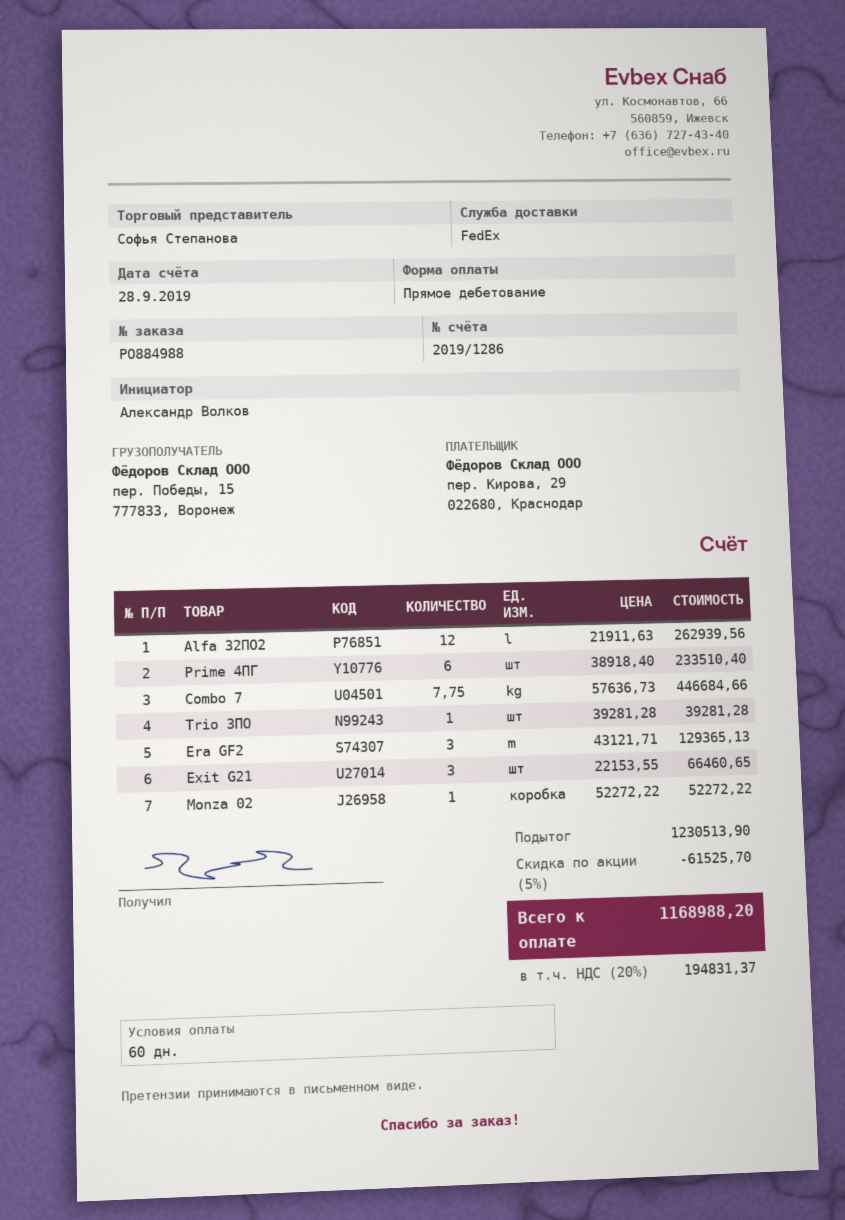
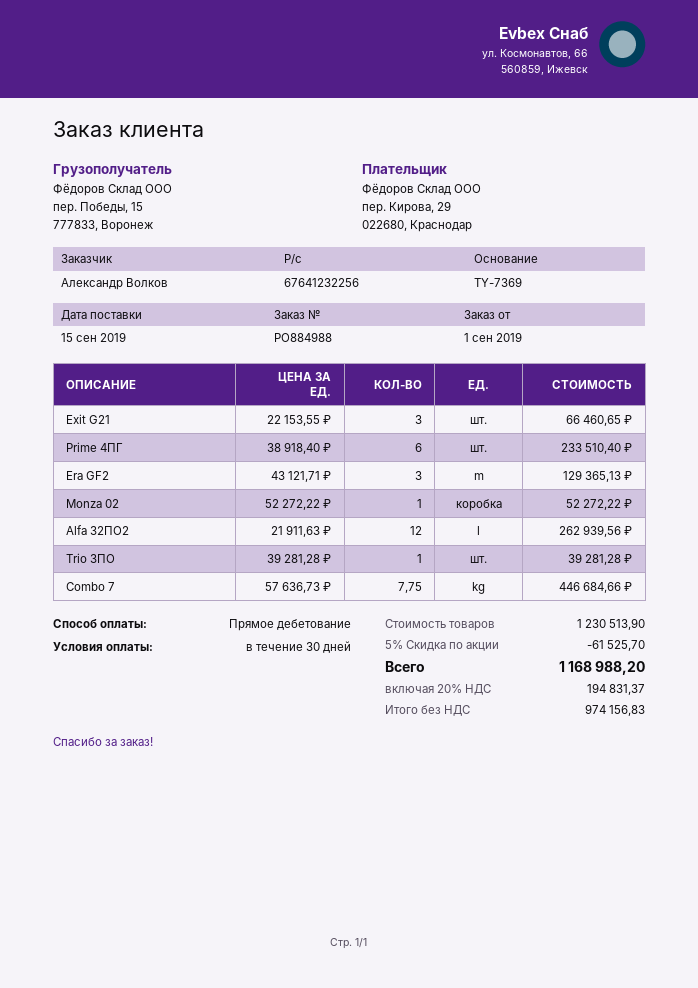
payment terms: 60 days -> 30 days

